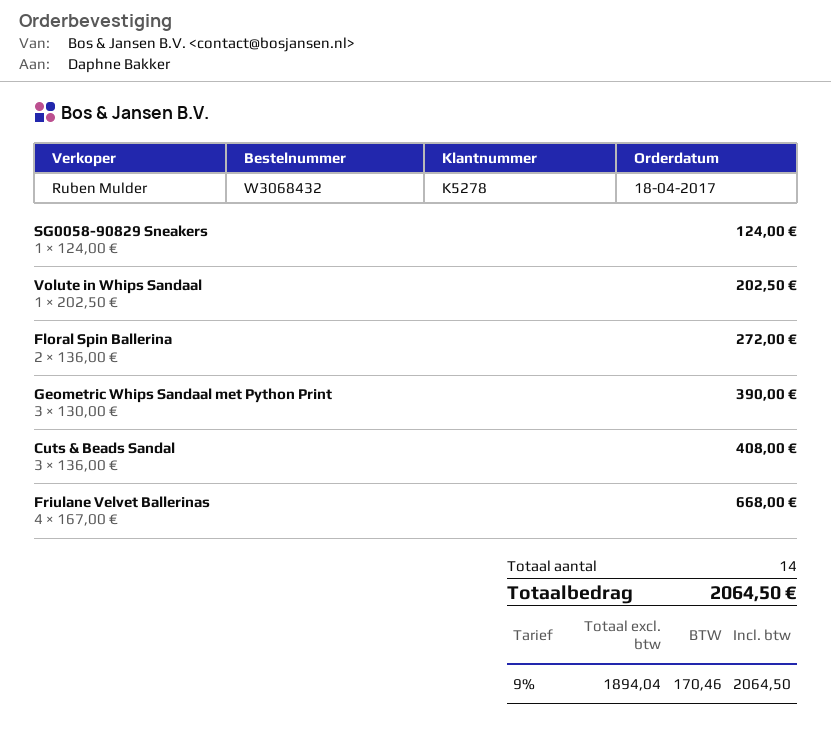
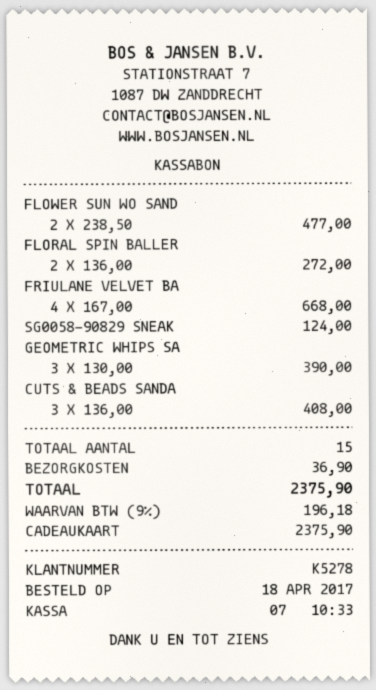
Volute in Whips Sandaal: 1 x 202.50 = 202.50 -> none
FLOWER SUN WO SAND: none -> 2 x 238.50 = 477.00
total quantity: 14 -> 15
shipping: none -> 36.90
tax: 9% = 170.46 -> 9% = 196.18
total: 2064.50 -> 2375.90

